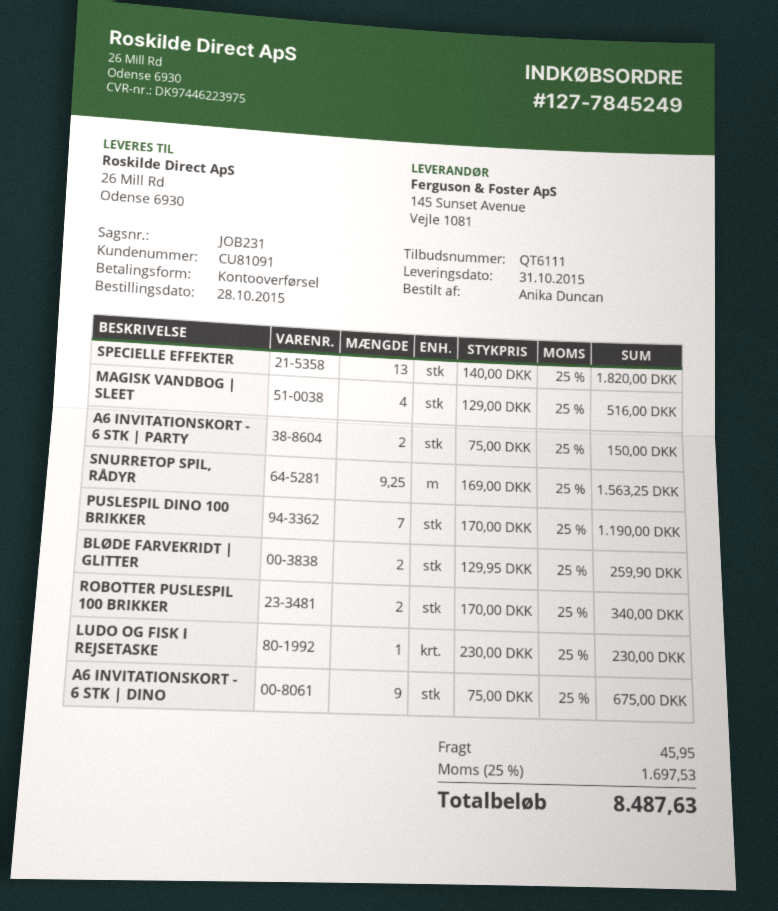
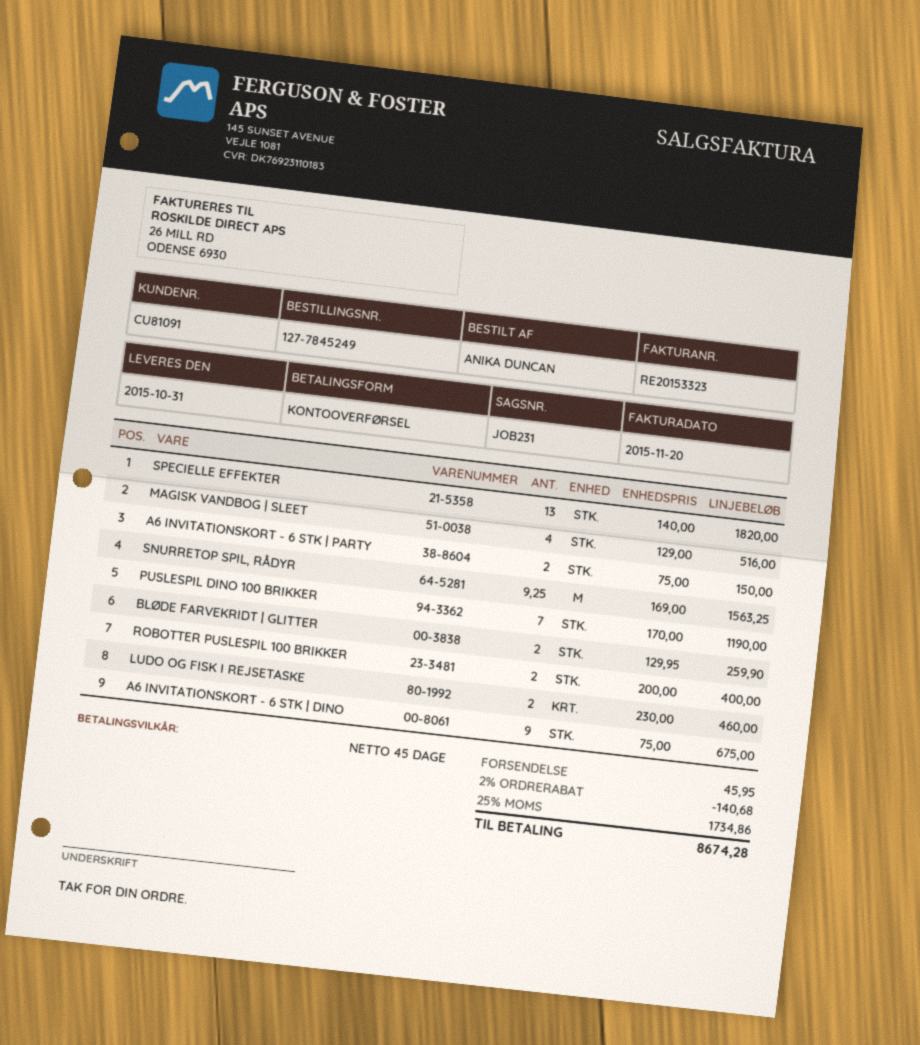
ROBOTTER PUSLESPIL 100 BRIKKER: 2 x 170.00 = 340.00 -> 2 x 200.00 = 400.00
LUDO OG FISK I REJSETASKE: 1 x 230.00 = 230.00 -> 2 x 230.00 = 460.00
discount: none -> 2% = 140.68
tax: 25% = 1697.53 -> 25% = 1734.86
total: 8487.63 -> 8674.28

